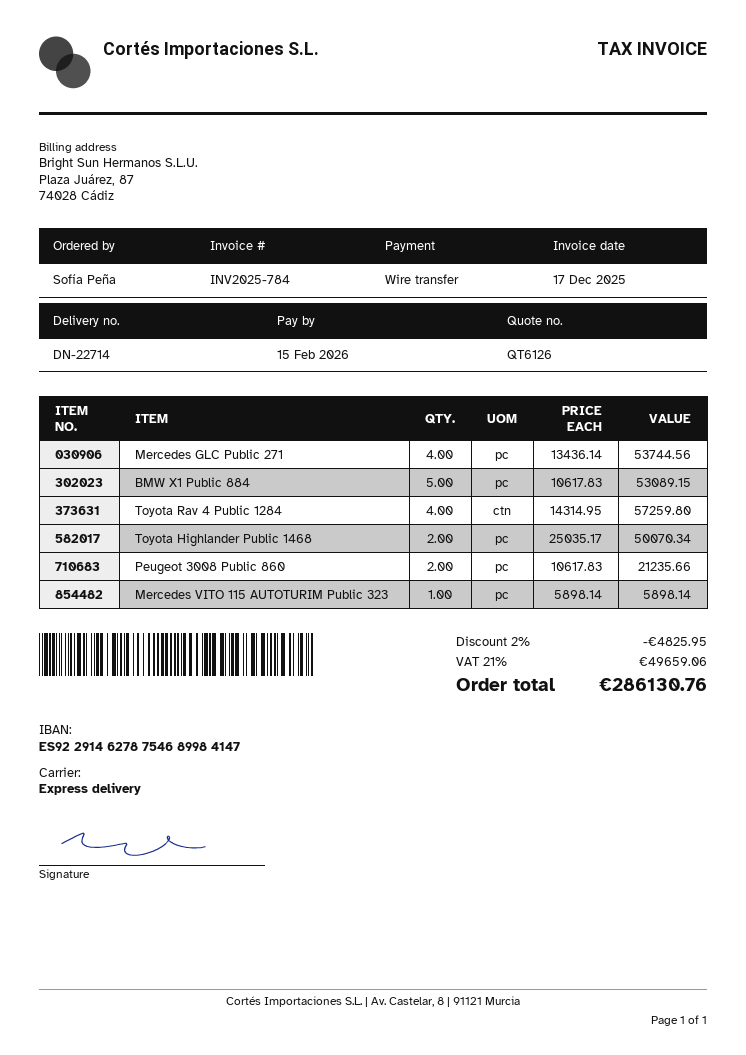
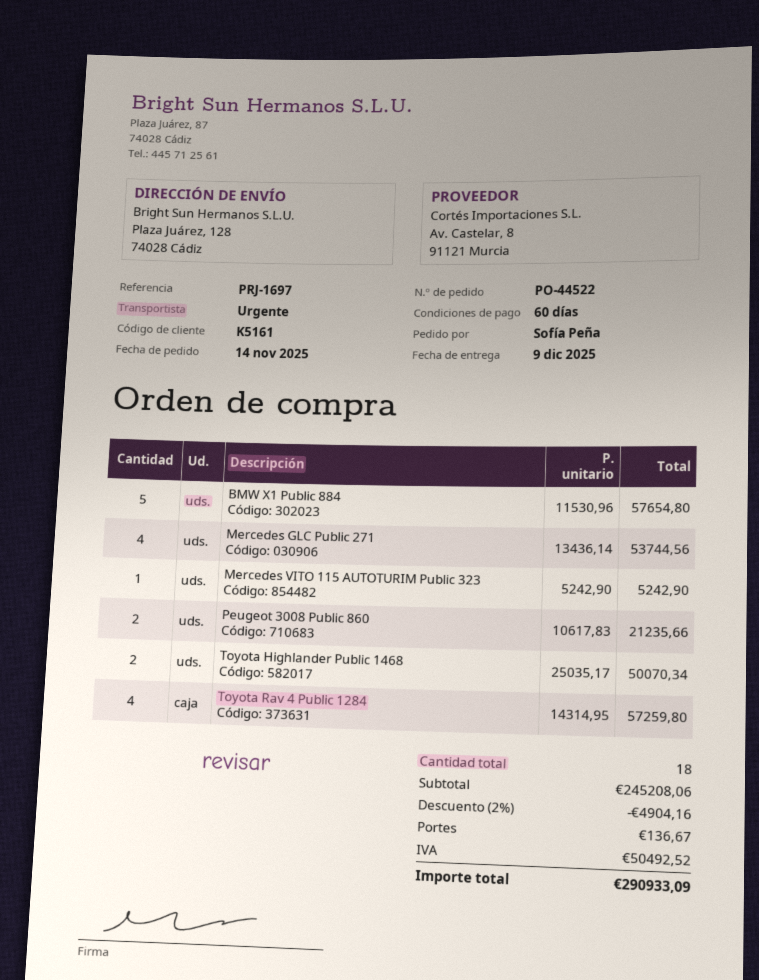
BMW X1 Public 884: 5 x 10617.83 = 53089.15 -> 5 x 11530.96 = 57654.80
Mercedes VITO 115 AUTOTURIM Public 323: 1 x 5898.14 = 5898.14 -> 1 x 5242.90 = 5242.90
discount: 2% = 4825.95 -> 2% = 4904.16
shipping: none -> 136.67
tax: 49659.06 -> 50492.52
total: 286130.76 -> 290933.09

